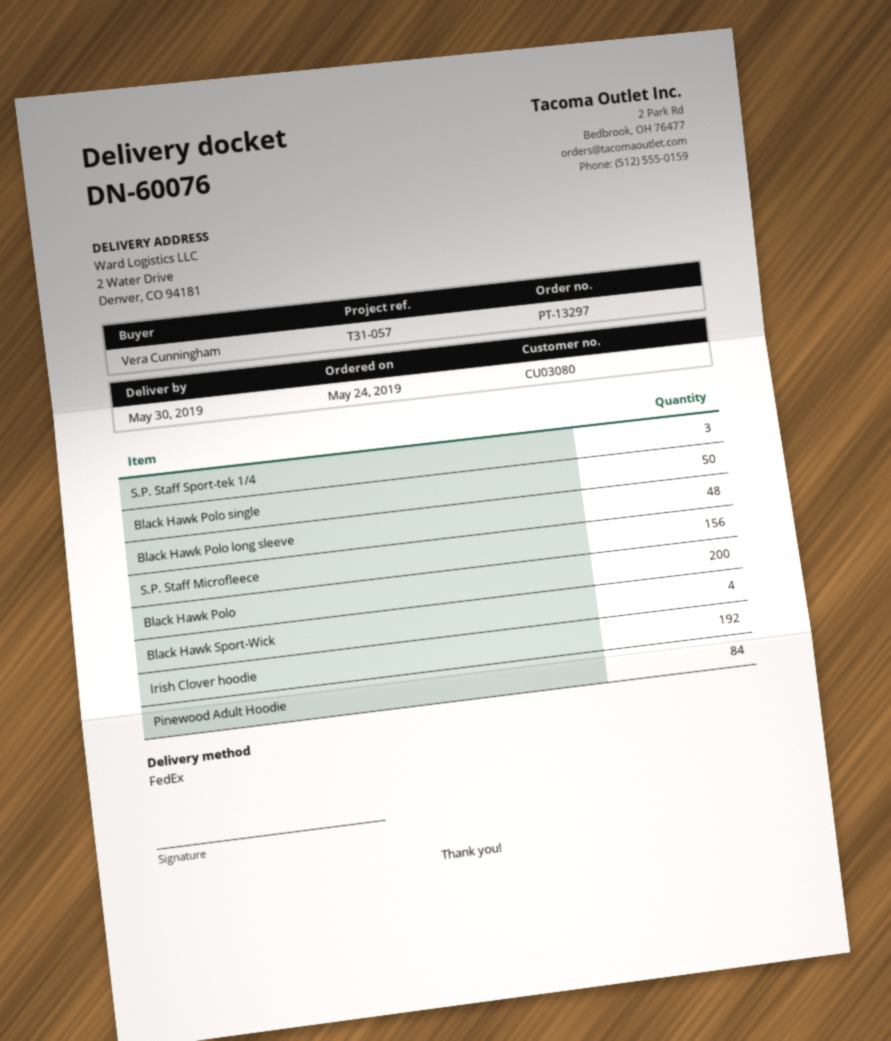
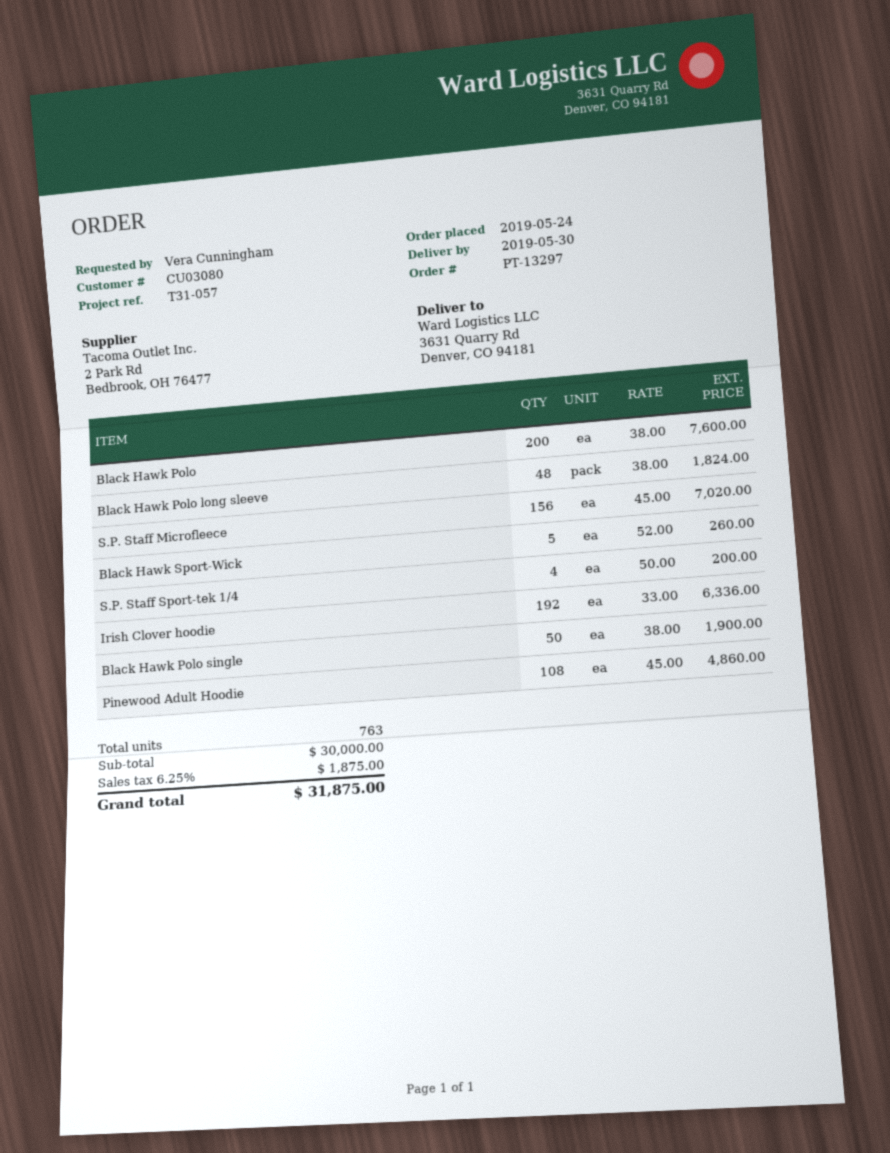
ship to: 2 Water Drive, Denver, CO 94181 -> 3631 Quarry Rd, Denver, CO 94181
S.P. Staff Sport-tek 1/4: 3 -> 4
Black Hawk Sport-Wick: 4 -> 5
Pinewood Adult Hoodie: 84 -> 108

